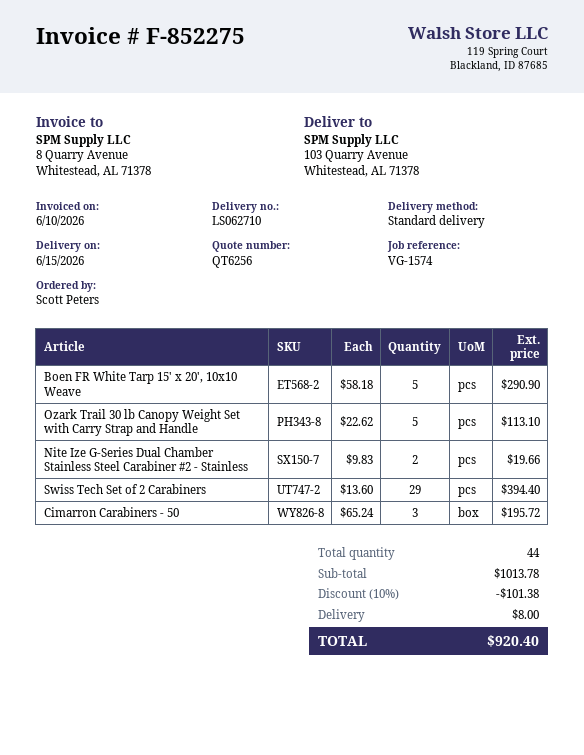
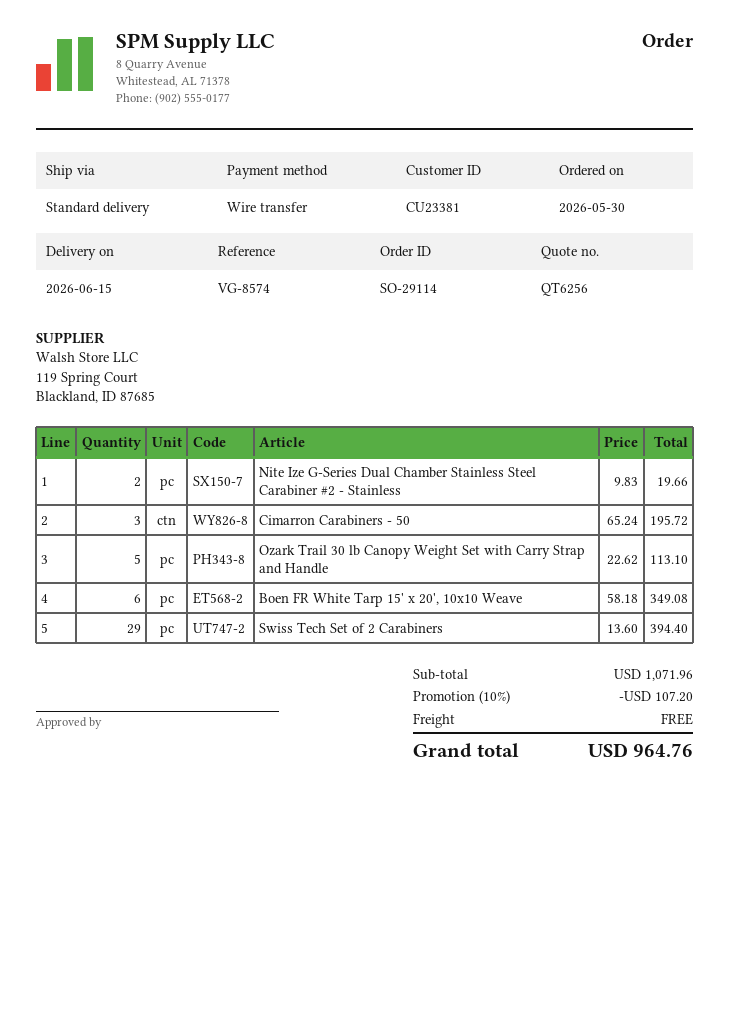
reference: VG-1574 -> VG-8574
Boen FR White Tarp 15' x 20', 10x10 Weave: 5 x 58.18 = 290.90 -> 6 x 58.18 = 349.08
subtotal: 1013.78 -> 1071.96
discount: 10% = 101.38 -> 10% = 107.20
shipping: 8.00 -> 0.00
total: 920.40 -> 964.76

